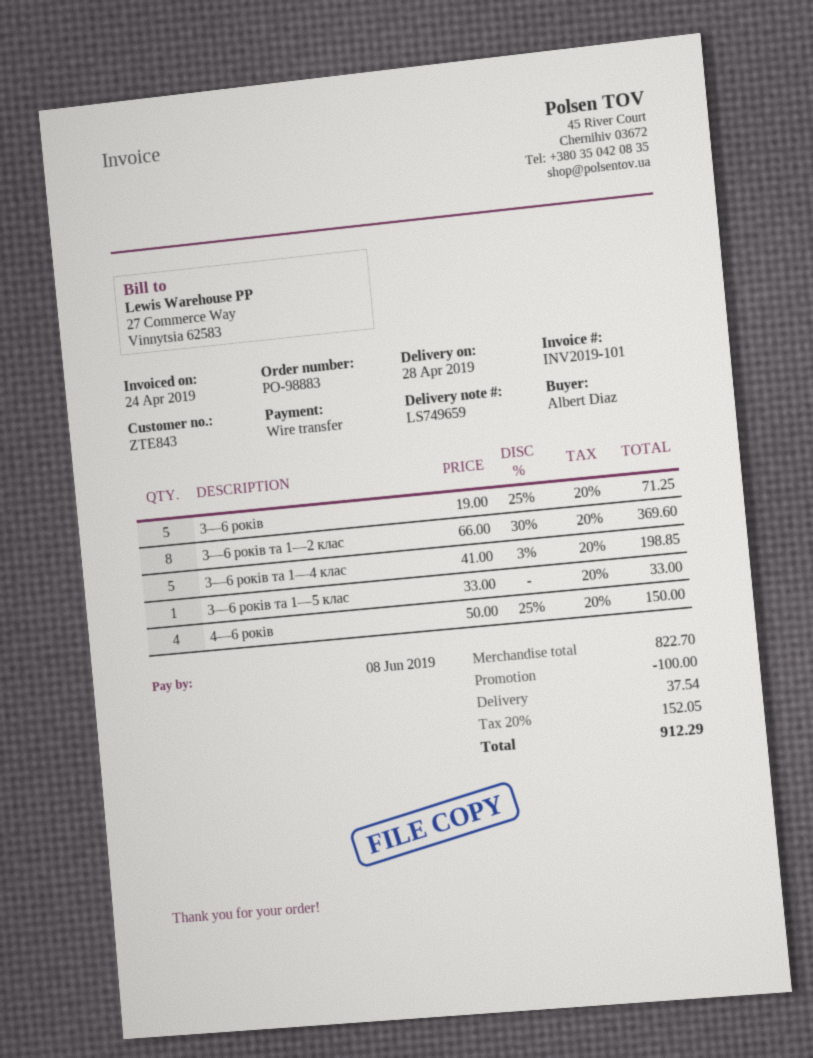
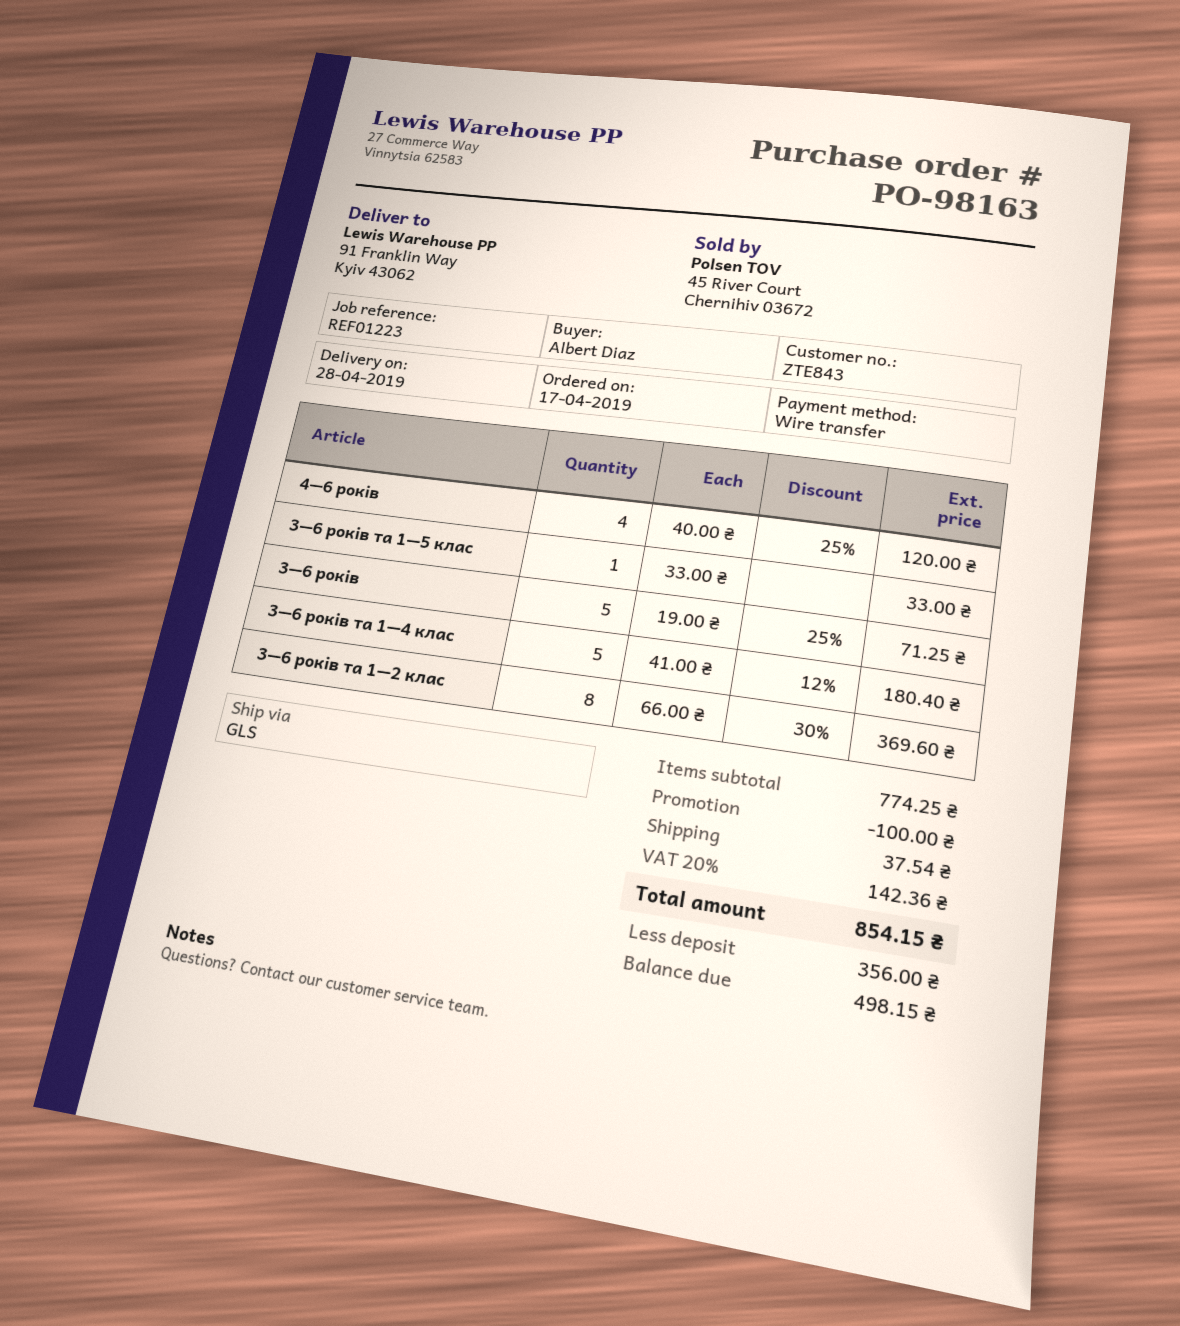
order number: PO-98883 -> PO-98163
3—6 років та 1—4 клас: 5 x 41.00 - 3% = 198.85 -> 5 x 41.00 - 12% = 180.40
4—6 років: 4 x 50.00 - 25% = 150.00 -> 4 x 40.00 - 25% = 120.00
subtotal: 822.70 -> 774.25
tax: 20% = 152.05 -> 20% = 142.36
total: 912.29 -> 854.15

